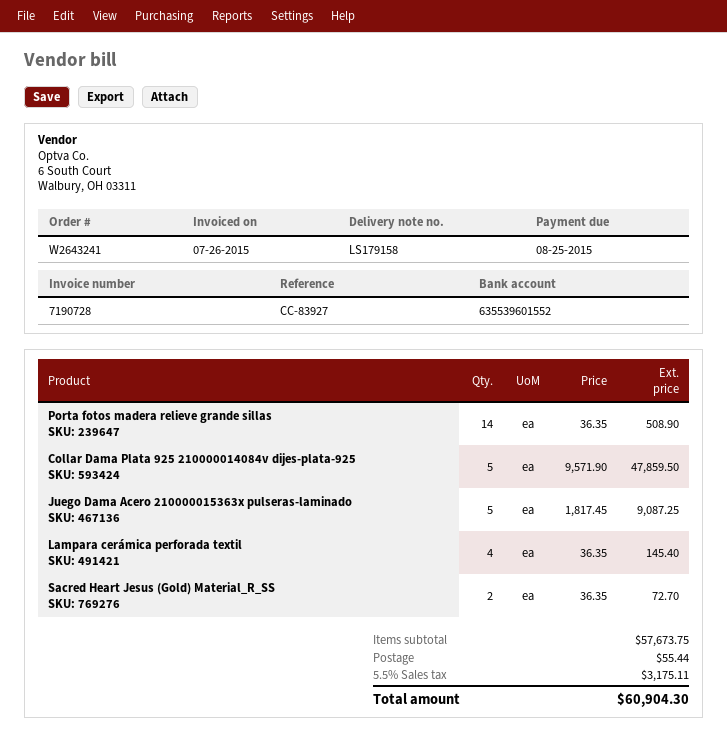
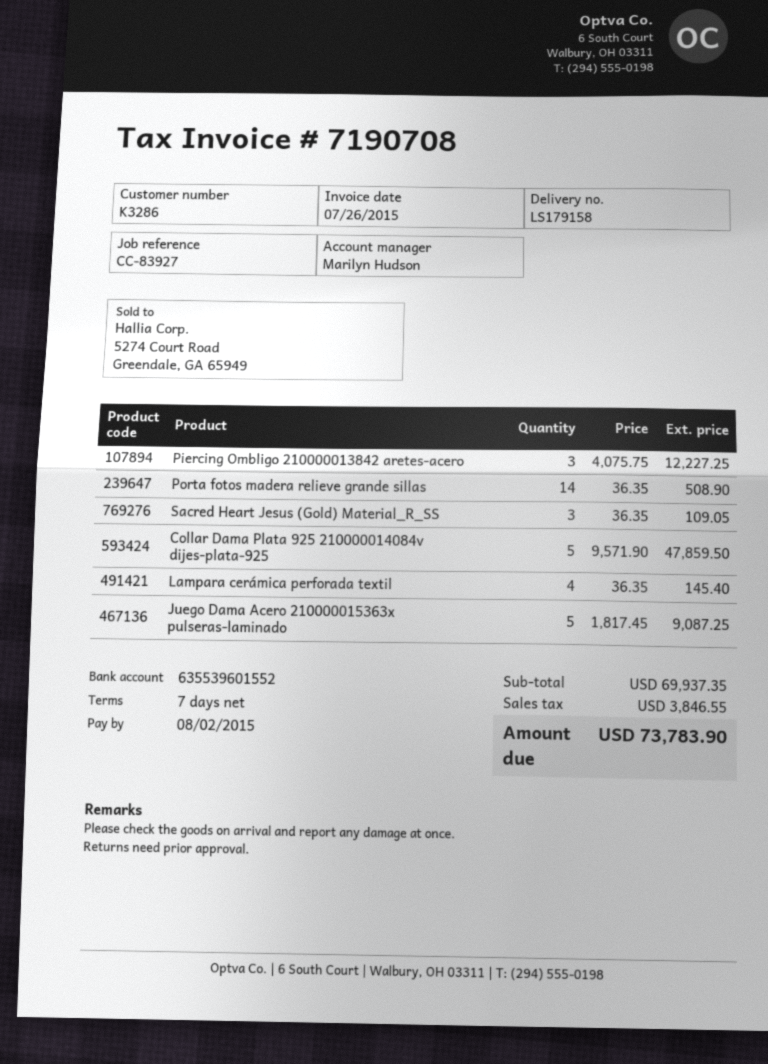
invoice number: 7190728 -> 7190708
due date: 2015-08-25 -> 2015-08-02
Sacred Heart Jesus (Gold) Material_R_SS: 2 x 36.35 = 72.70 -> 3 x 36.35 = 109.05
Piercing Ombligo 210000013842 aretes-acero: none -> 3 x 4075.75 = 12227.25
subtotal: 57673.75 -> 69937.35
shipping: 55.44 -> none
tax: 3175.11 -> 3846.55
total: 60904.30 -> 73783.90

